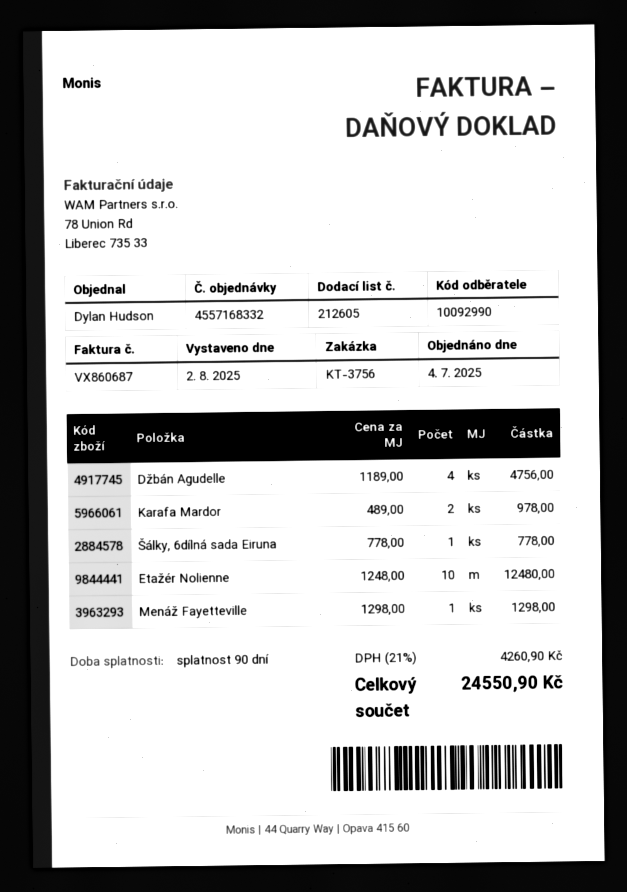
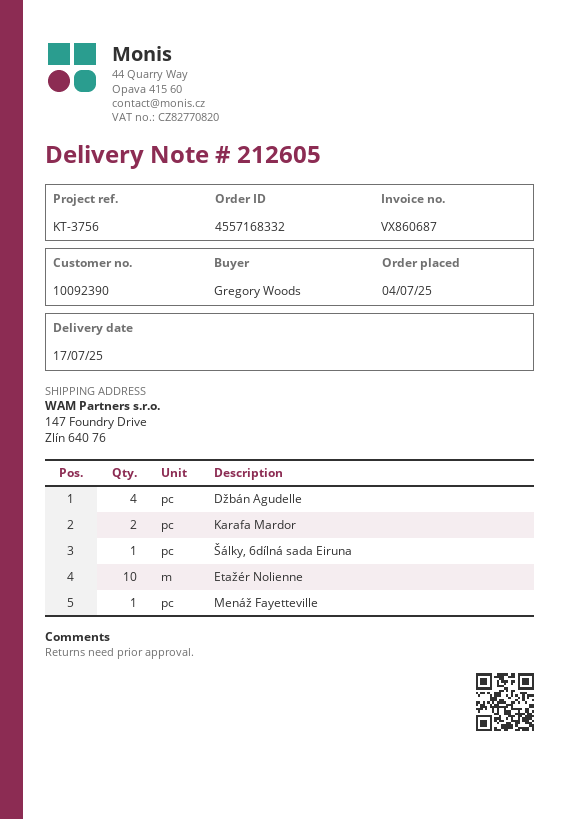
customer number: 10092990 -> 10092390
ordered by: Dylan Hudson -> Gregory Woods

